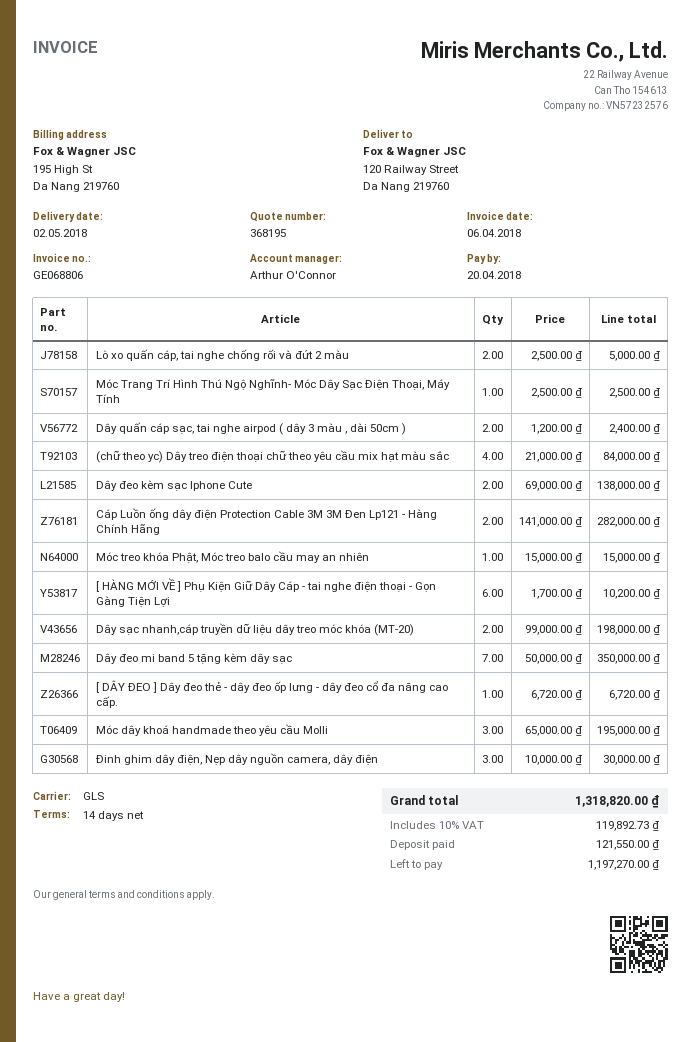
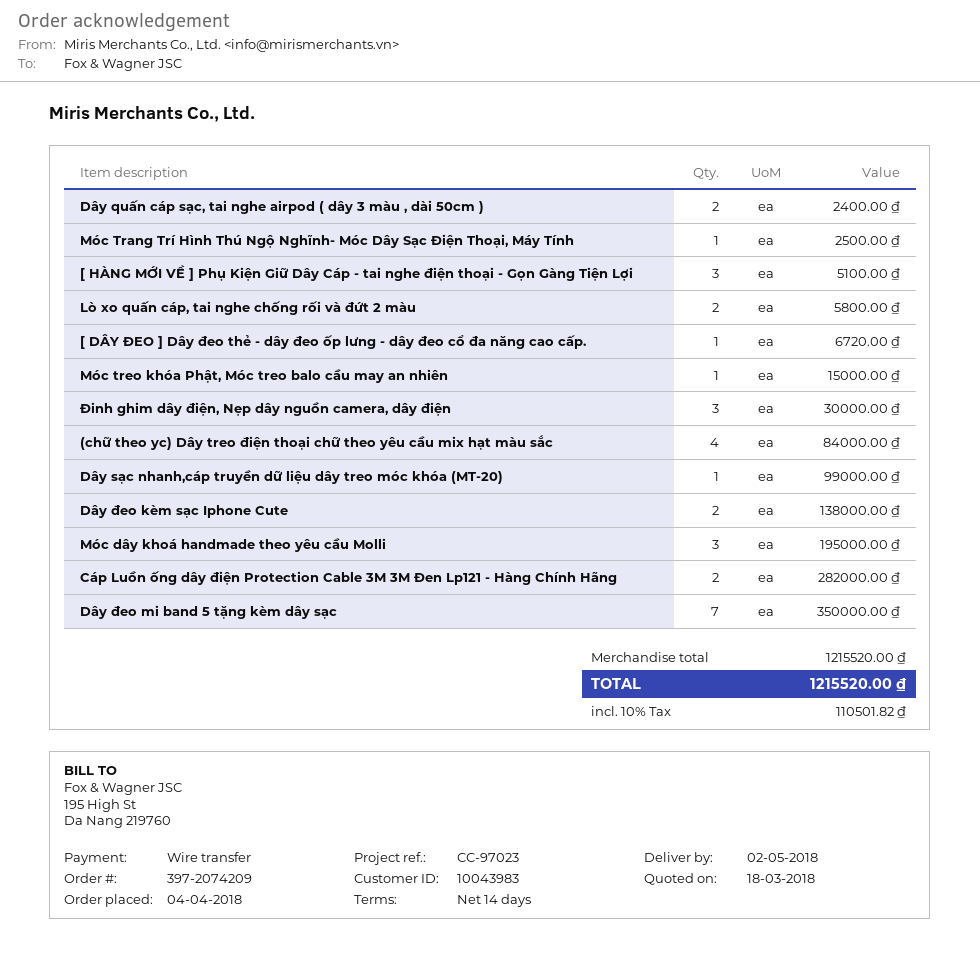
Lò xo quấn cáp, tai nghe chống rối và đứt 2 màu: 2 for 5000.00 -> 2 for 5800.00
[ HÀNG MỚI VỀ ] Phụ Kiện Giữ Dây Cáp - tai nghe điện thoại - Gọn Gàng Tiện Lợi: 6 for 10200.00 -> 3 for 5100.00
Dây sạc nhanh,cáp truyền dữ liệu dây treo móc khóa (MT-20): 2 for 198000.00 -> 1 for 99000.00
tax: 10% = 119892.73 -> 10% = 110501.82
total: 1318820.00 -> 1215520.00

